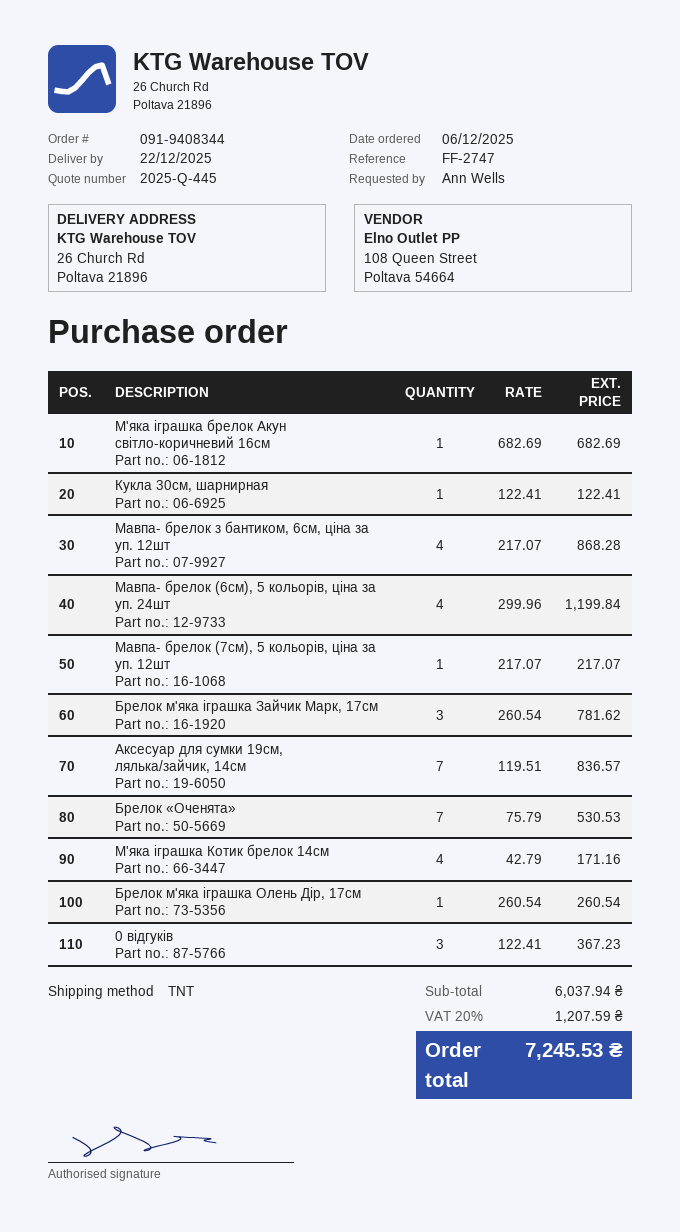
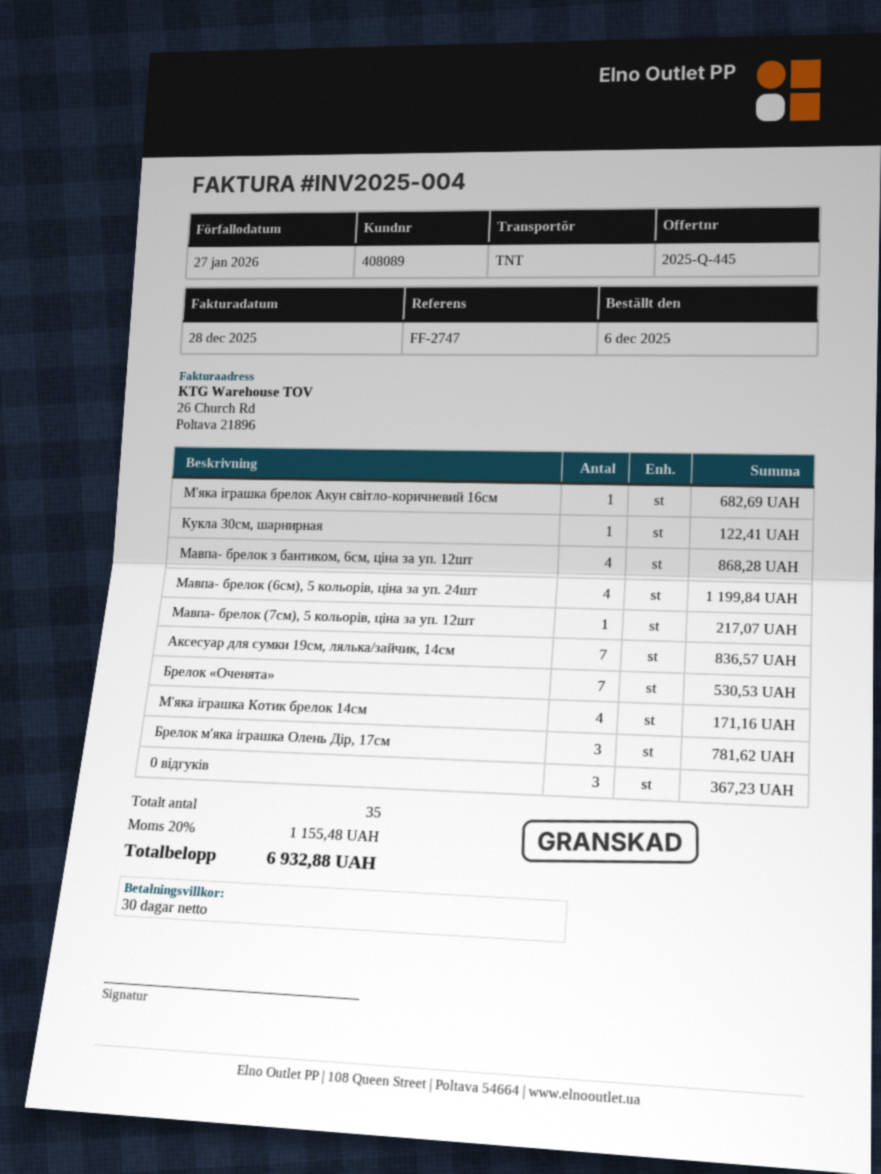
Брелок м'яка іграшка Зайчик Марк, 17см: 3 for 781.62 -> none
Брелок м'яка іграшка Олень Дір, 17см: 1 for 260.54 -> 3 for 781.62
tax: 20% = 1207.59 -> 20% = 1155.48
total: 7245.53 -> 6932.88

